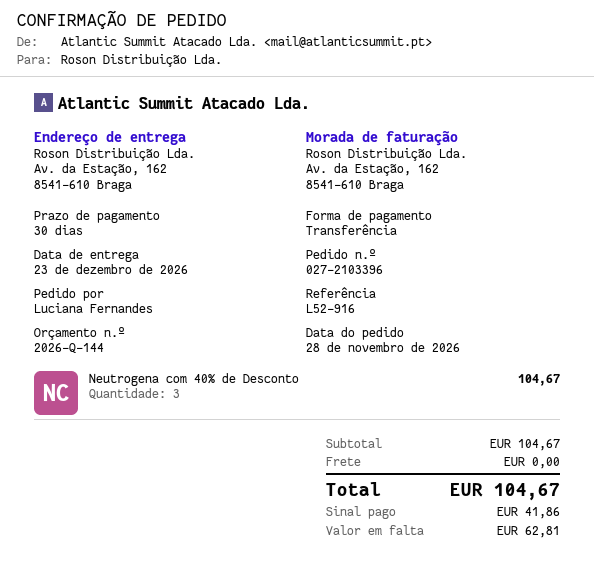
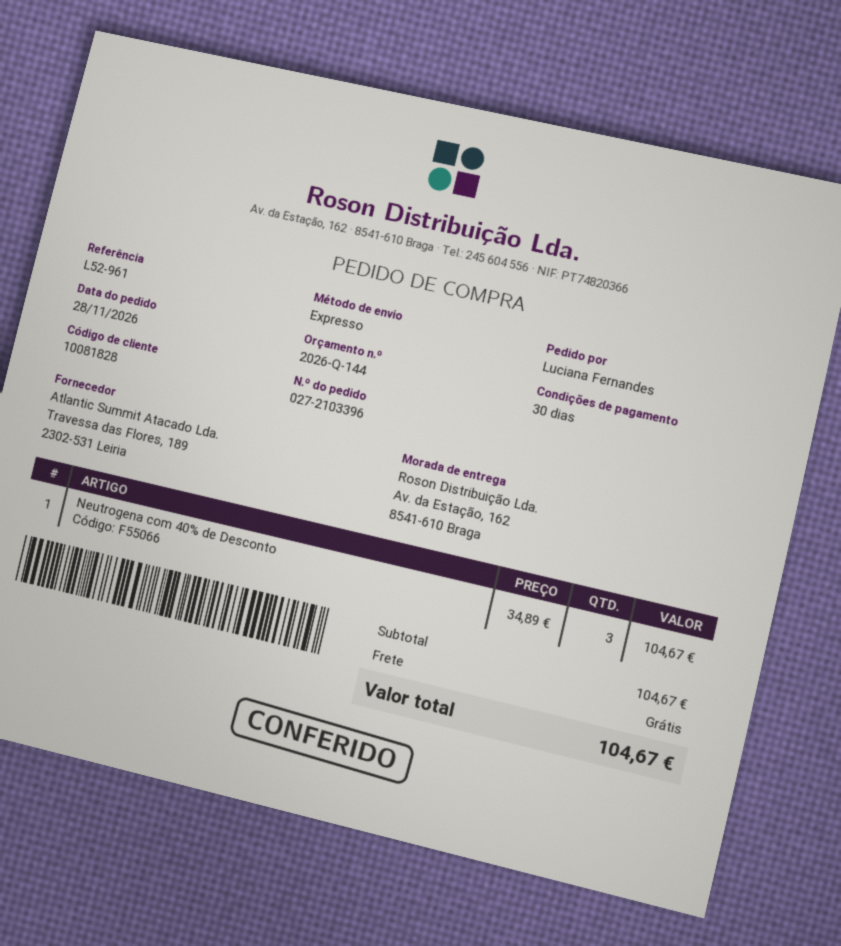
reference: L52-916 -> L52-961

